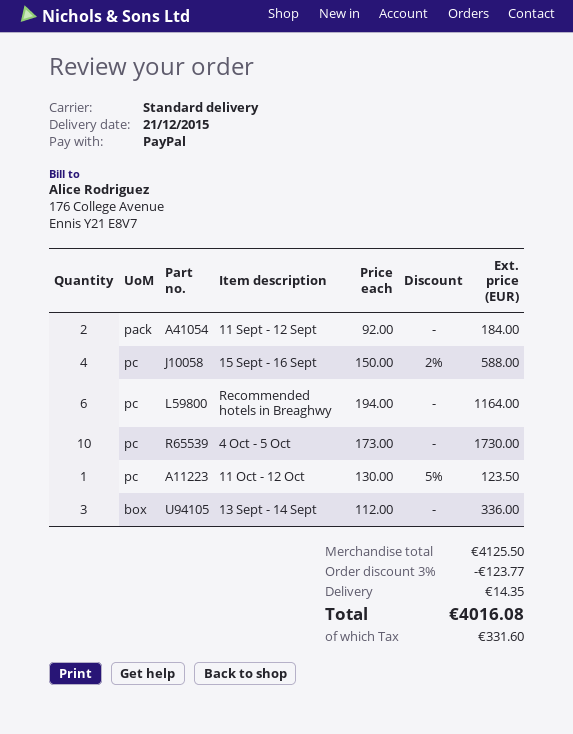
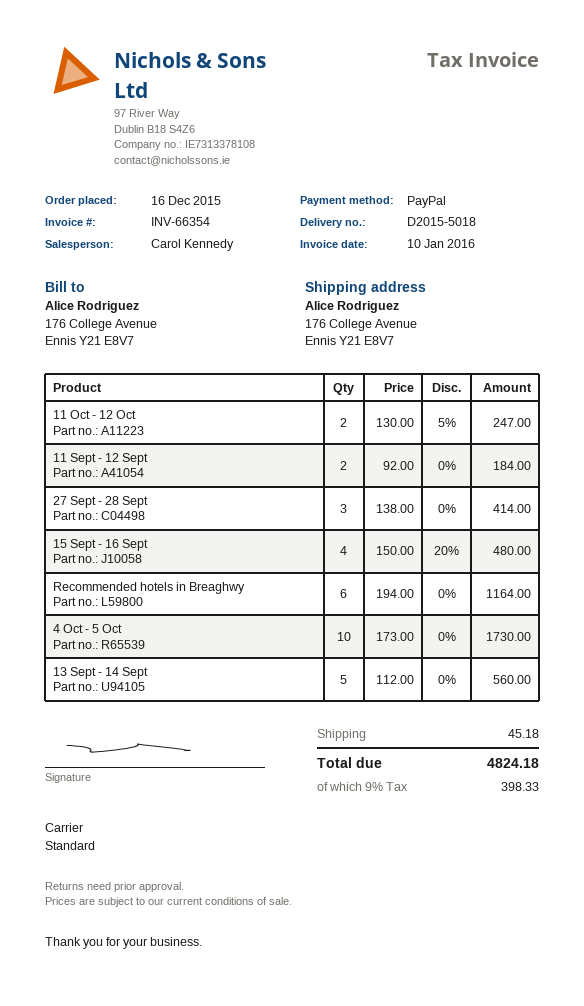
15 Sept - 16 Sept: 4 x 150.00 - 2% = 588.00 -> 4 x 150.00 - 20% = 480.00
11 Oct - 12 Oct: 1 x 130.00 - 5% = 123.50 -> 2 x 130.00 - 5% = 247.00
13 Sept - 14 Sept: 3 x 112.00 = 336.00 -> 5 x 112.00 = 560.00
27 Sept - 28 Sept: none -> 3 x 138.00 = 414.00
discount: 3% = 123.77 -> none
shipping: 14.35 -> 45.18
tax: 331.60 -> 398.33
total: 4016.08 -> 4824.18

